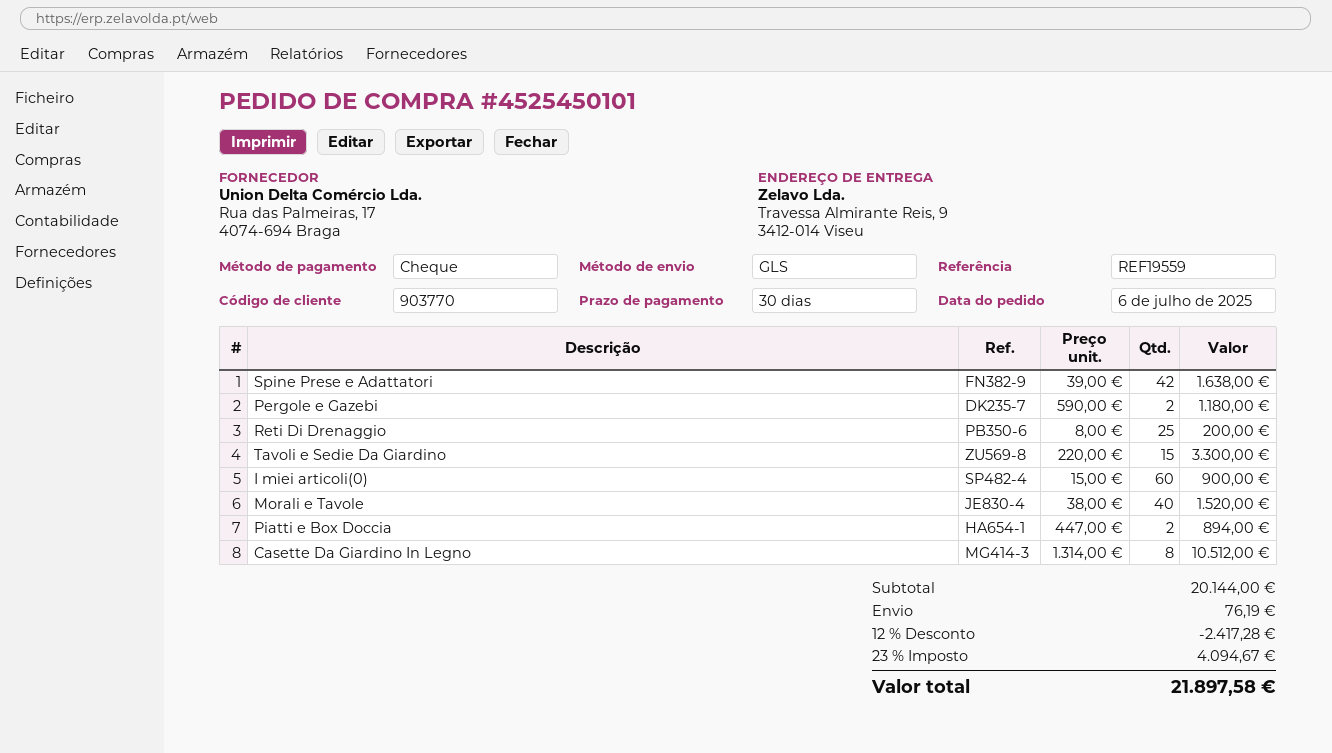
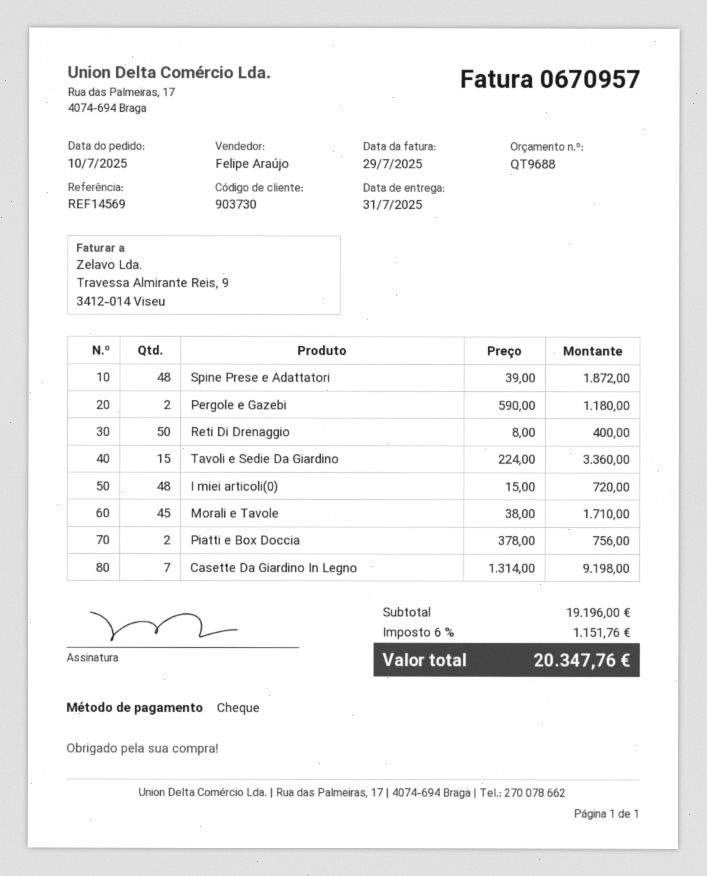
order date: 2025-07-06 -> 2025-07-10
customer number: 903770 -> 903730
reference: REF19559 -> REF14569
Spine Prese e Adattatori: 42 x 39.00 = 1638.00 -> 48 x 39.00 = 1872.00
Reti Di Drenaggio: 25 x 8.00 = 200.00 -> 50 x 8.00 = 400.00
Tavoli e Sedie Da Giardino: 15 x 220.00 = 3300.00 -> 15 x 224.00 = 3360.00
I miei articoli(0): 60 x 15.00 = 900.00 -> 48 x 15.00 = 720.00
Morali e Tavole: 40 x 38.00 = 1520.00 -> 45 x 38.00 = 1710.00
Piatti e Box Doccia: 2 x 447.00 = 894.00 -> 2 x 378.00 = 756.00
Casette Da Giardino In Legno: 8 x 1314.00 = 10512.00 -> 7 x 1314.00 = 9198.00
subtotal: 20144.00 -> 19196.00
discount: 12% = 2417.28 -> none
shipping: 76.19 -> none
tax: 23% = 4094.67 -> 6% = 1151.76
total: 21897.58 -> 20347.76

